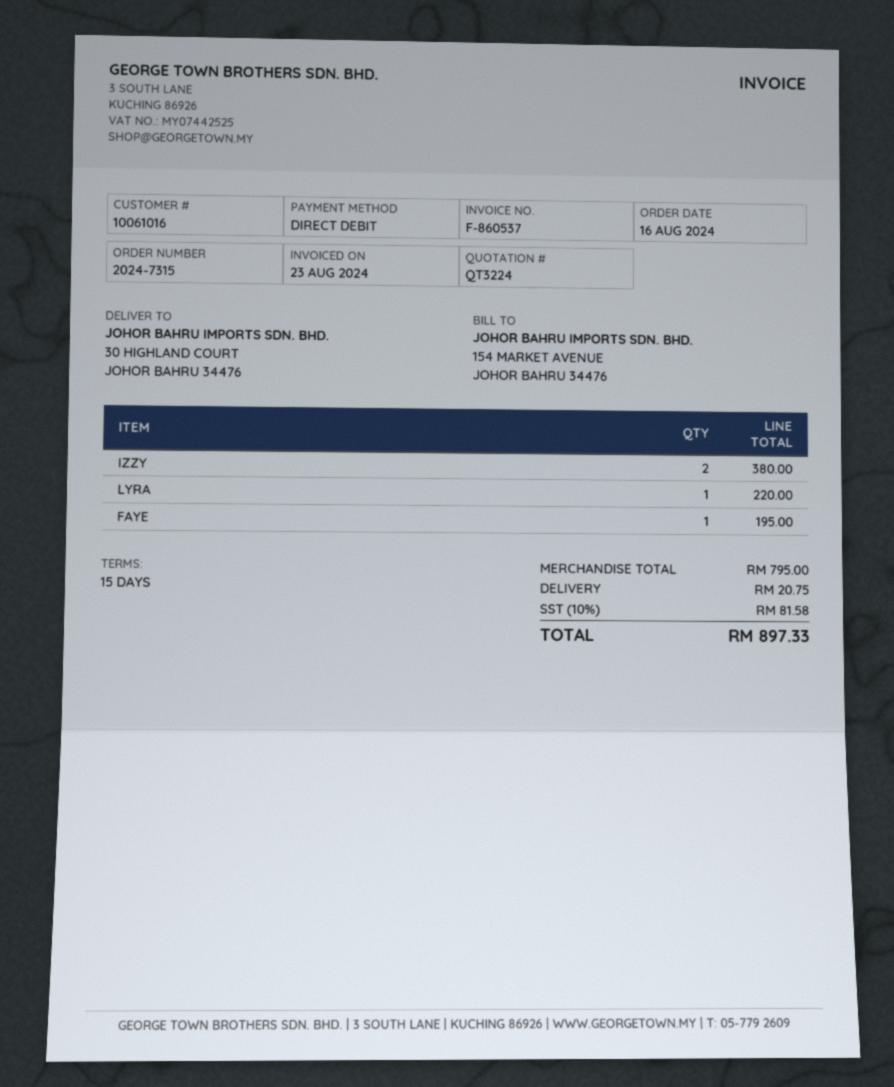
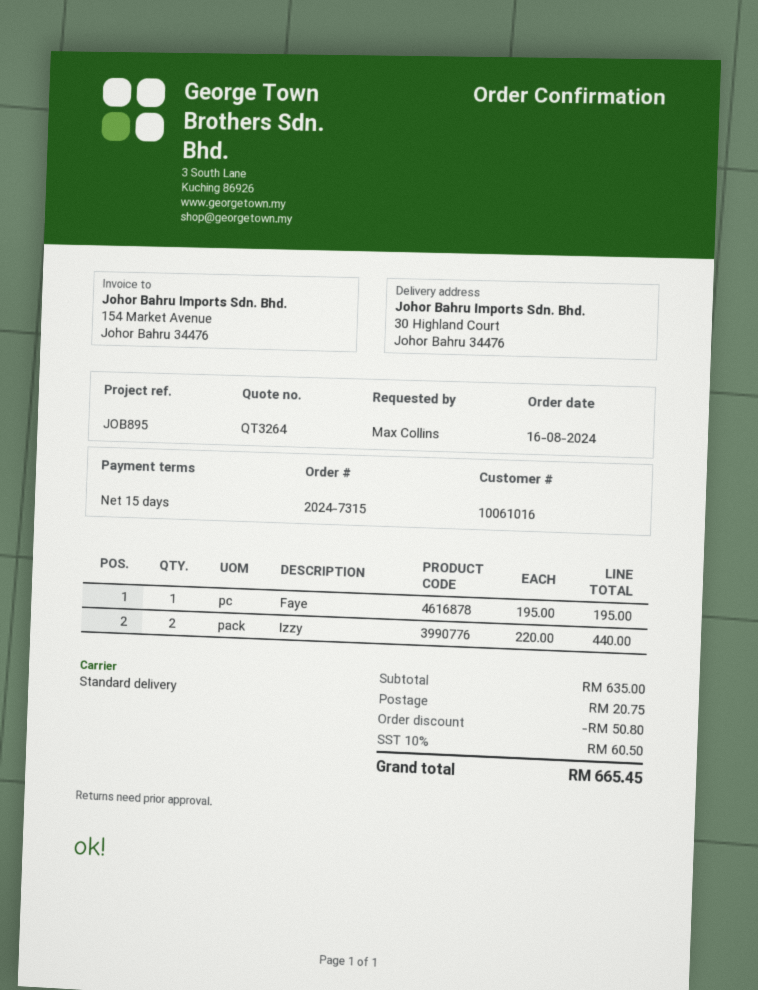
quote number: QT3224 -> QT3264
IZZY: 2 for 380.00 -> 2 for 440.00
LYRA: 1 for 220.00 -> none
subtotal: 795.00 -> 635.00
discount: none -> 50.80
tax: 10% = 81.58 -> 10% = 60.50
total: 897.33 -> 665.45

